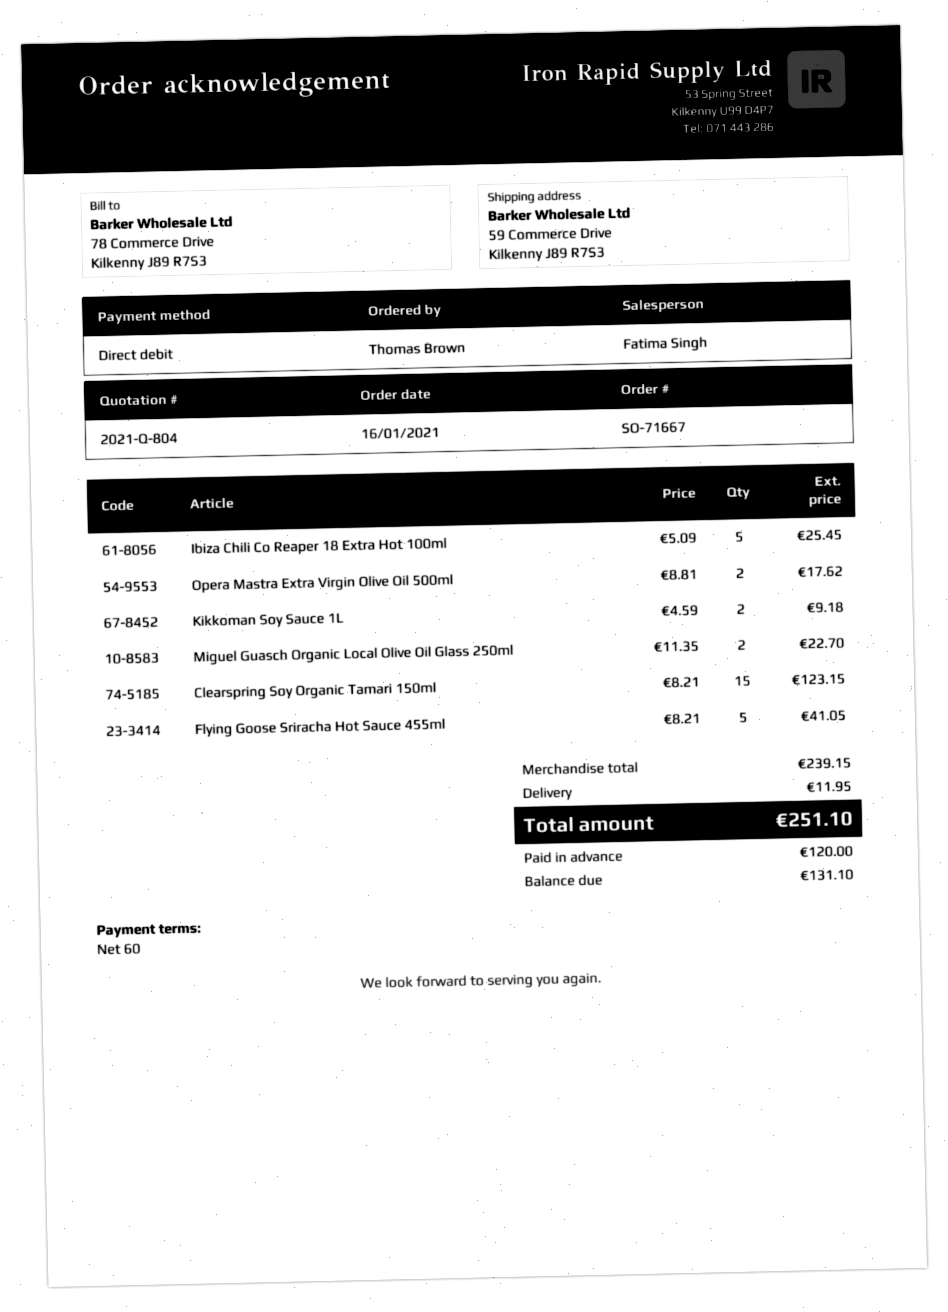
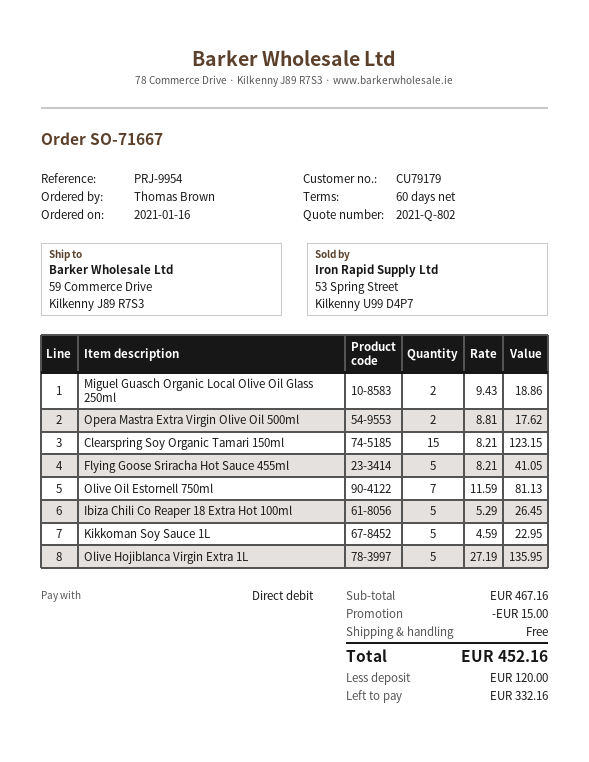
quote number: 2021-Q-804 -> 2021-Q-802
Ibiza Chili Co Reaper 18 Extra Hot 100ml: 5 x 5.09 = 25.45 -> 5 x 5.29 = 26.45
Kikkoman Soy Sauce 1L: 2 x 4.59 = 9.18 -> 5 x 4.59 = 22.95
Miguel Guasch Organic Local Olive Oil Glass 250ml: 2 x 11.35 = 22.70 -> 2 x 9.43 = 18.86
Olive Oil Estornell 750ml: none -> 7 x 11.59 = 81.13
Olive Hojiblanca Virgin Extra 1L: none -> 5 x 27.19 = 135.95
subtotal: 239.15 -> 467.16
discount: none -> 15.00
shipping: 11.95 -> 0.00
total: 251.10 -> 452.16
balance: 131.10 -> 332.16

